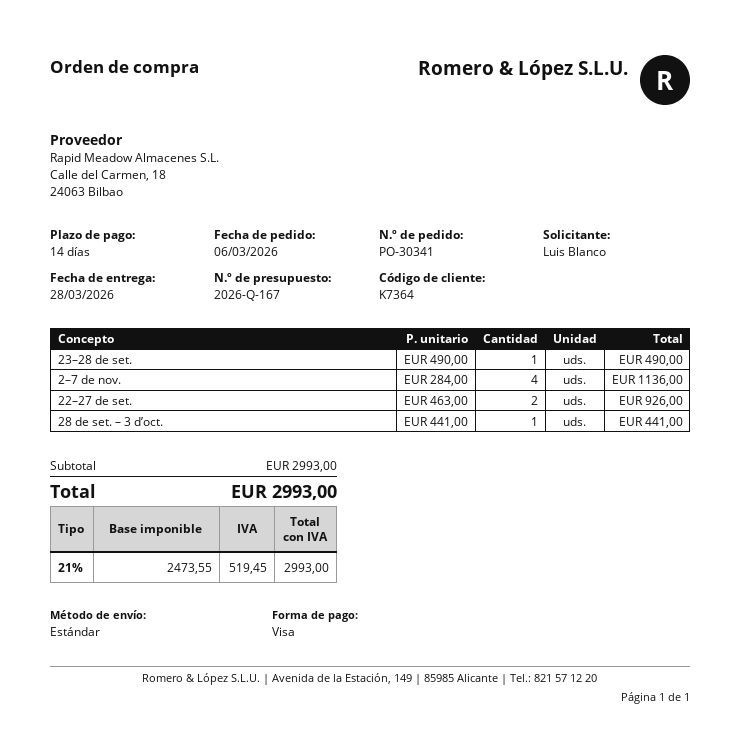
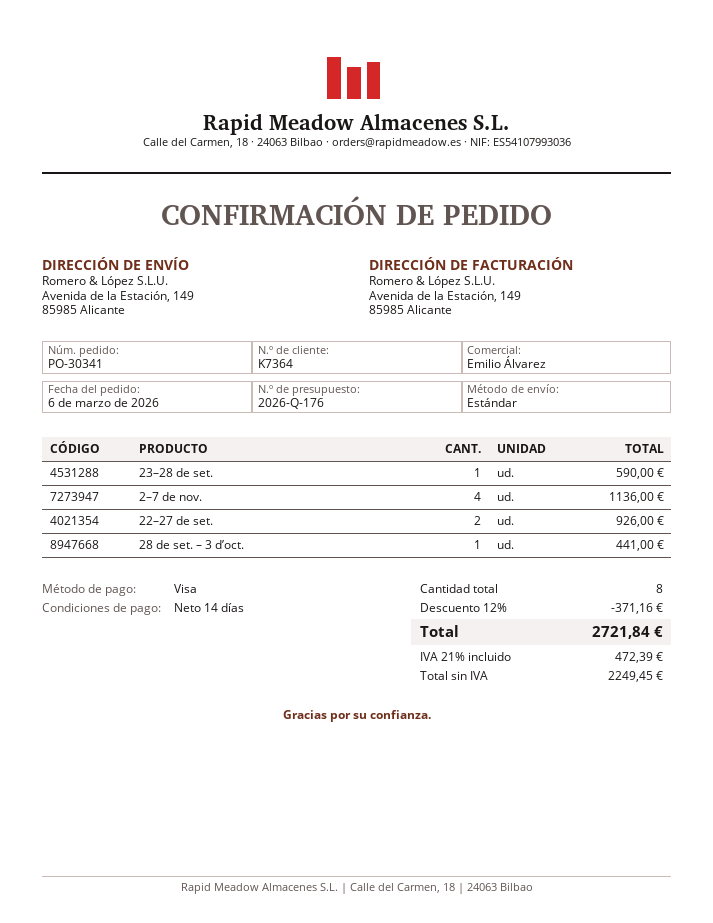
quote number: 2026-Q-167 -> 2026-Q-176
23–28 de set.: 1 for 490.00 -> 1 for 590.00
discount: none -> 12% = 371.16
net: 2473.55 -> 2249.45
tax: 21% = 519.45 -> 21% = 472.39
total: 2993.00 -> 2721.84

